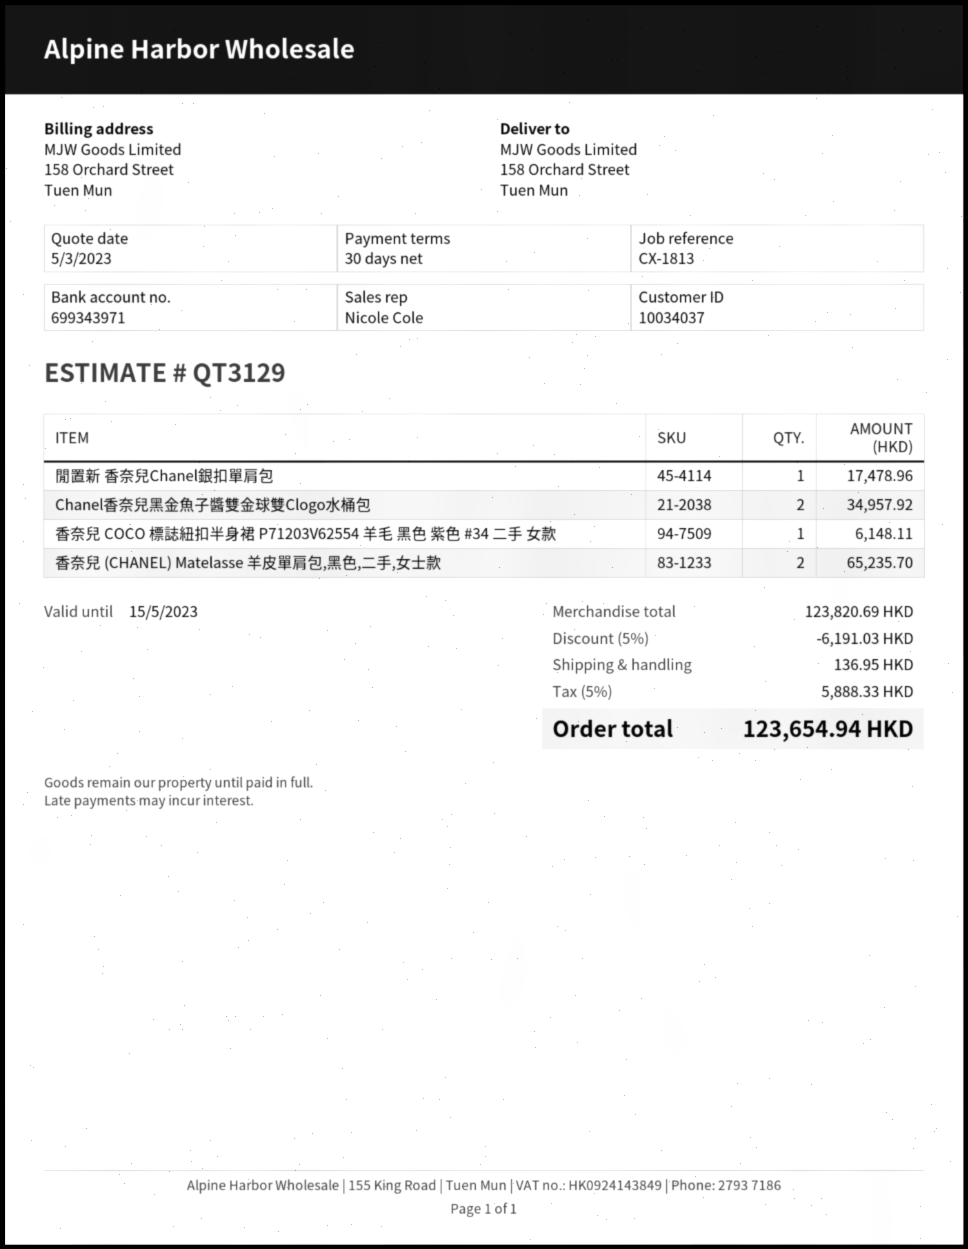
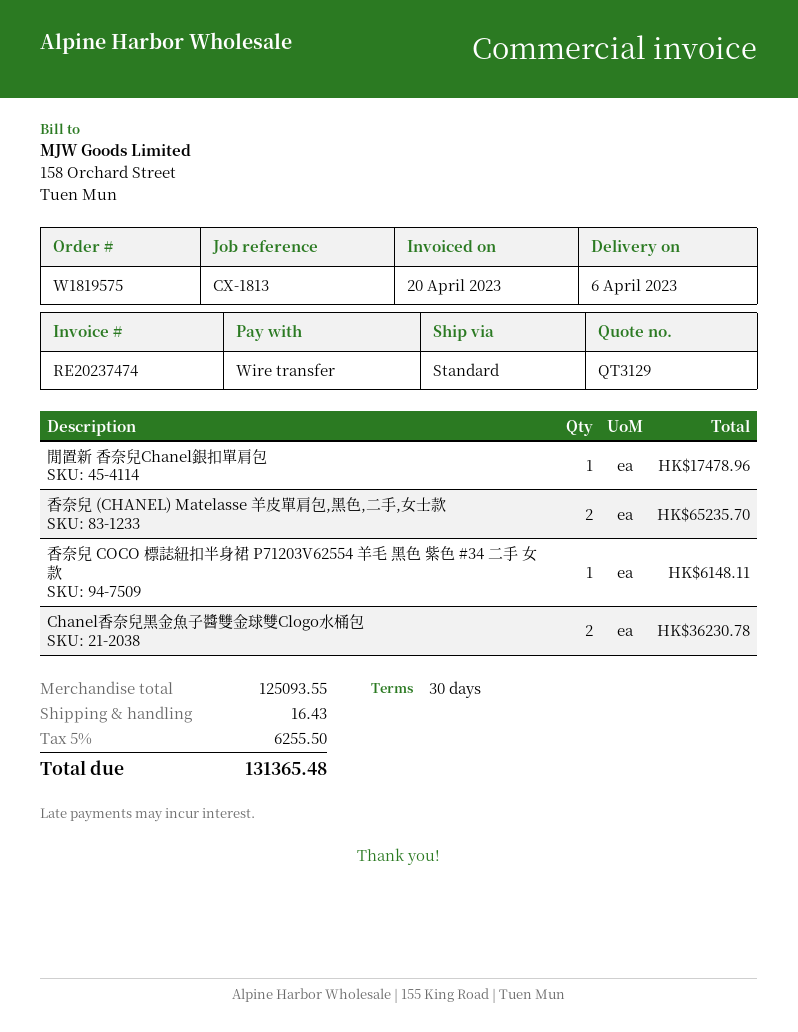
Chanel香奈兒黑金魚子醬雙金球雙Clogo水桶包: 2 for 34957.92 -> 2 for 36230.78
subtotal: 123820.69 -> 125093.55
discount: 5% = 6191.03 -> none
shipping: 136.95 -> 16.43
tax: 5% = 5888.33 -> 5% = 6255.50
total: 123654.94 -> 131365.48

